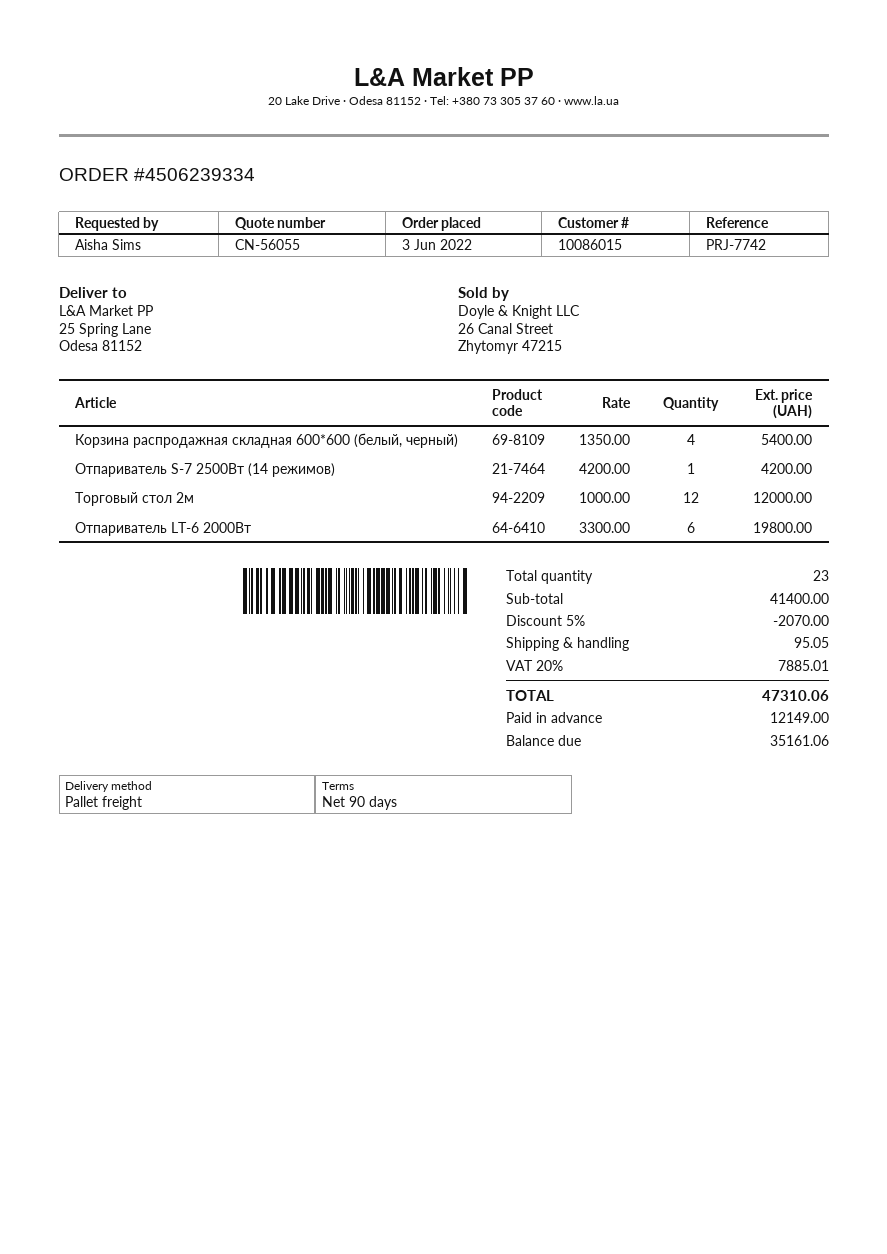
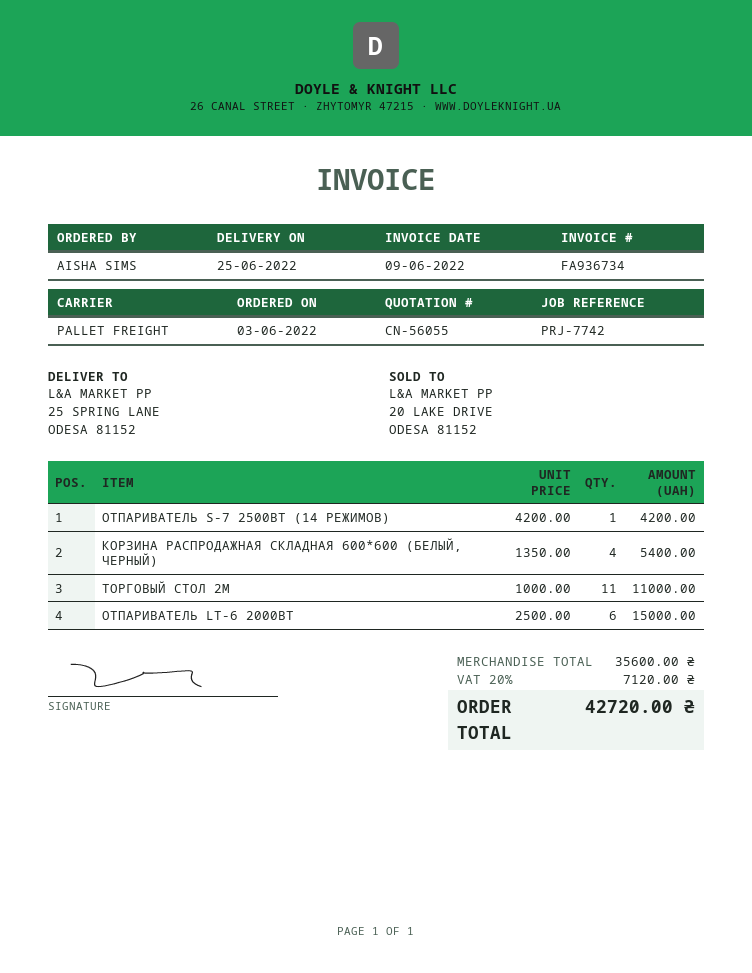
Торговый стол 2м: 12 x 1000.00 = 12000.00 -> 11 x 1000.00 = 11000.00
Отпариватель LT-6 2000Вт: 6 x 3300.00 = 19800.00 -> 6 x 2500.00 = 15000.00
subtotal: 41400.00 -> 35600.00
discount: 5% = 2070.00 -> none
shipping: 95.05 -> none
tax: 20% = 7885.01 -> 20% = 7120.00
total: 47310.06 -> 42720.00

